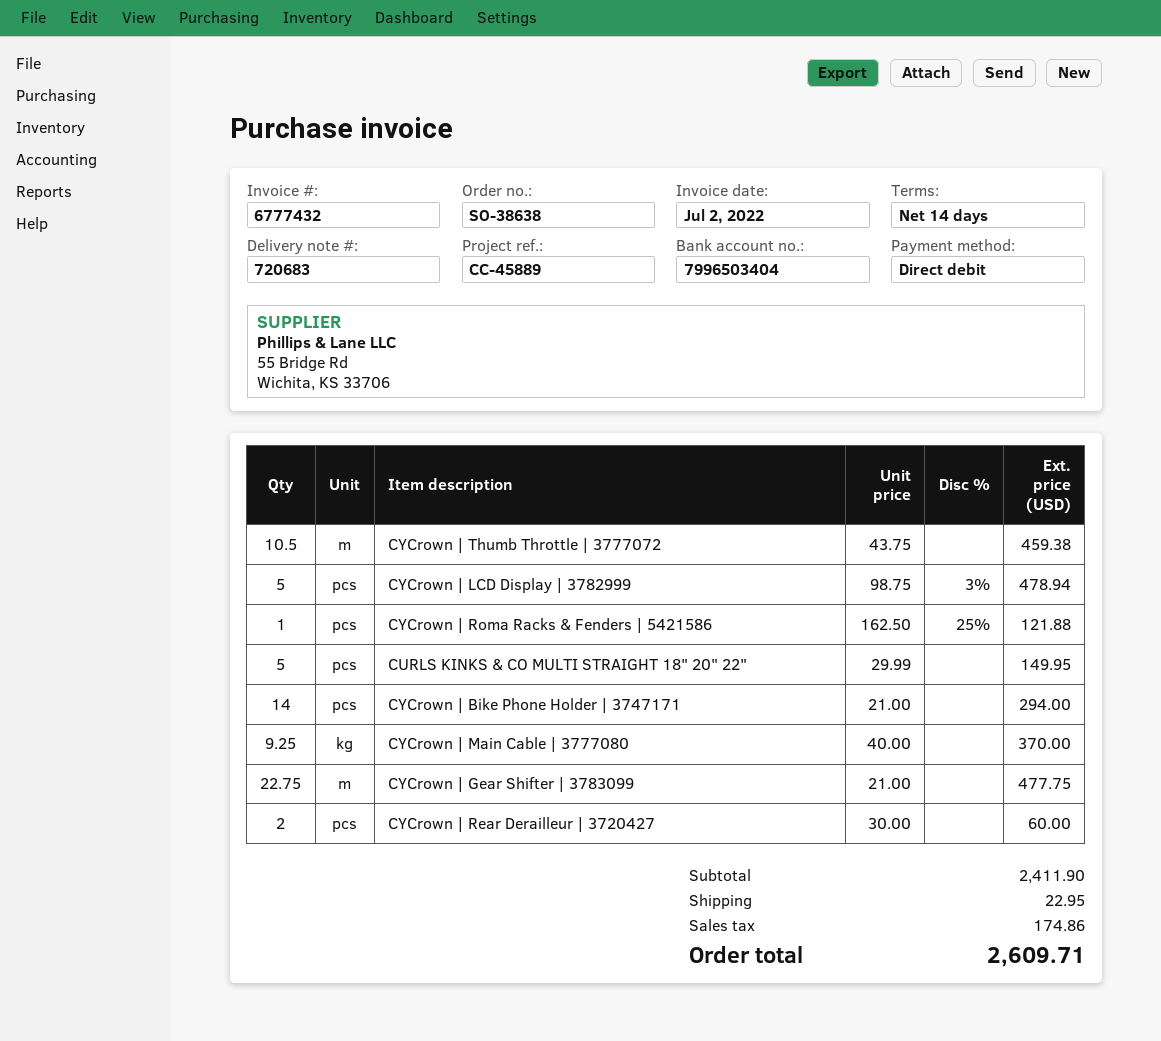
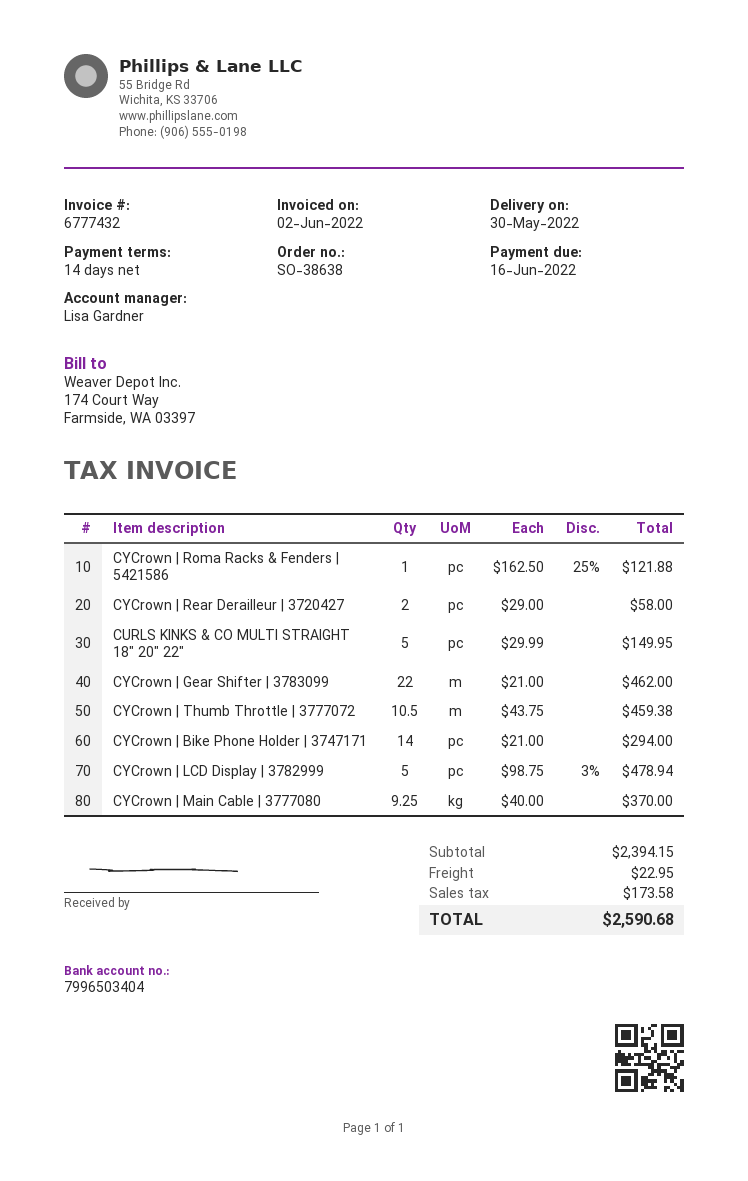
invoice date: 2022-07-02 -> 2022-06-02
CYCrown | Gear Shifter | 3783099: 22.75 x 21.00 = 477.75 -> 22 x 21.00 = 462.00
CYCrown | Rear Derailleur | 3720427: 2 x 30.00 = 60.00 -> 2 x 29.00 = 58.00
subtotal: 2411.90 -> 2394.15
tax: 174.86 -> 173.58
total: 2609.71 -> 2590.68

